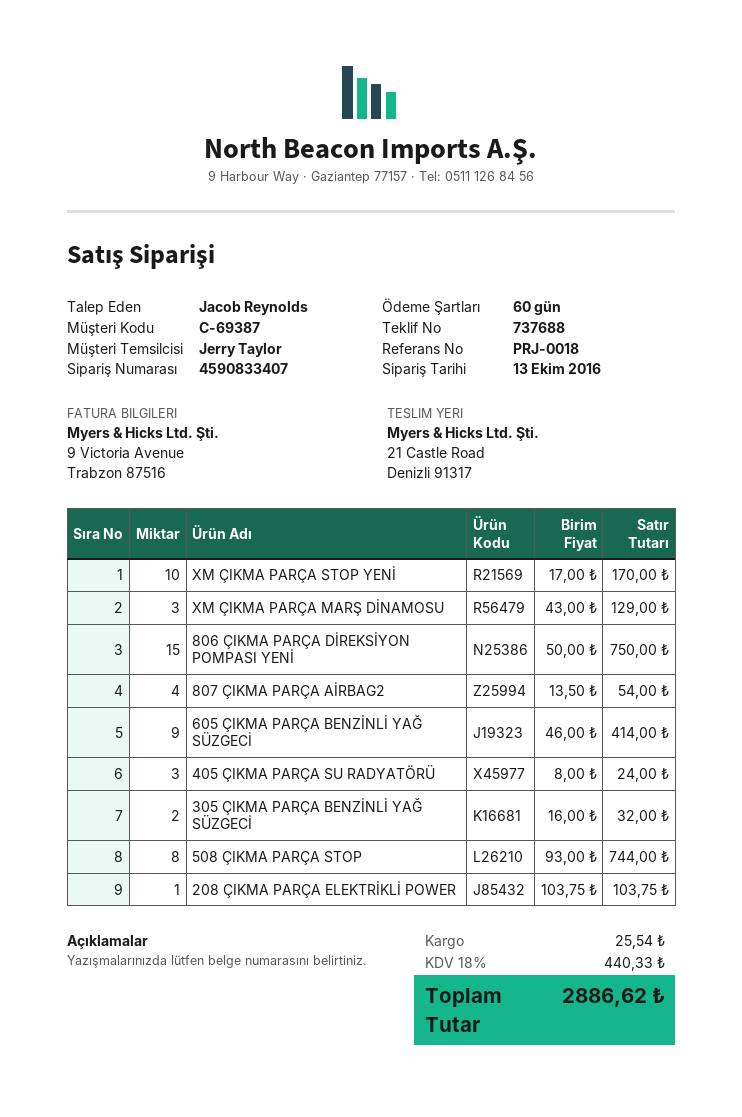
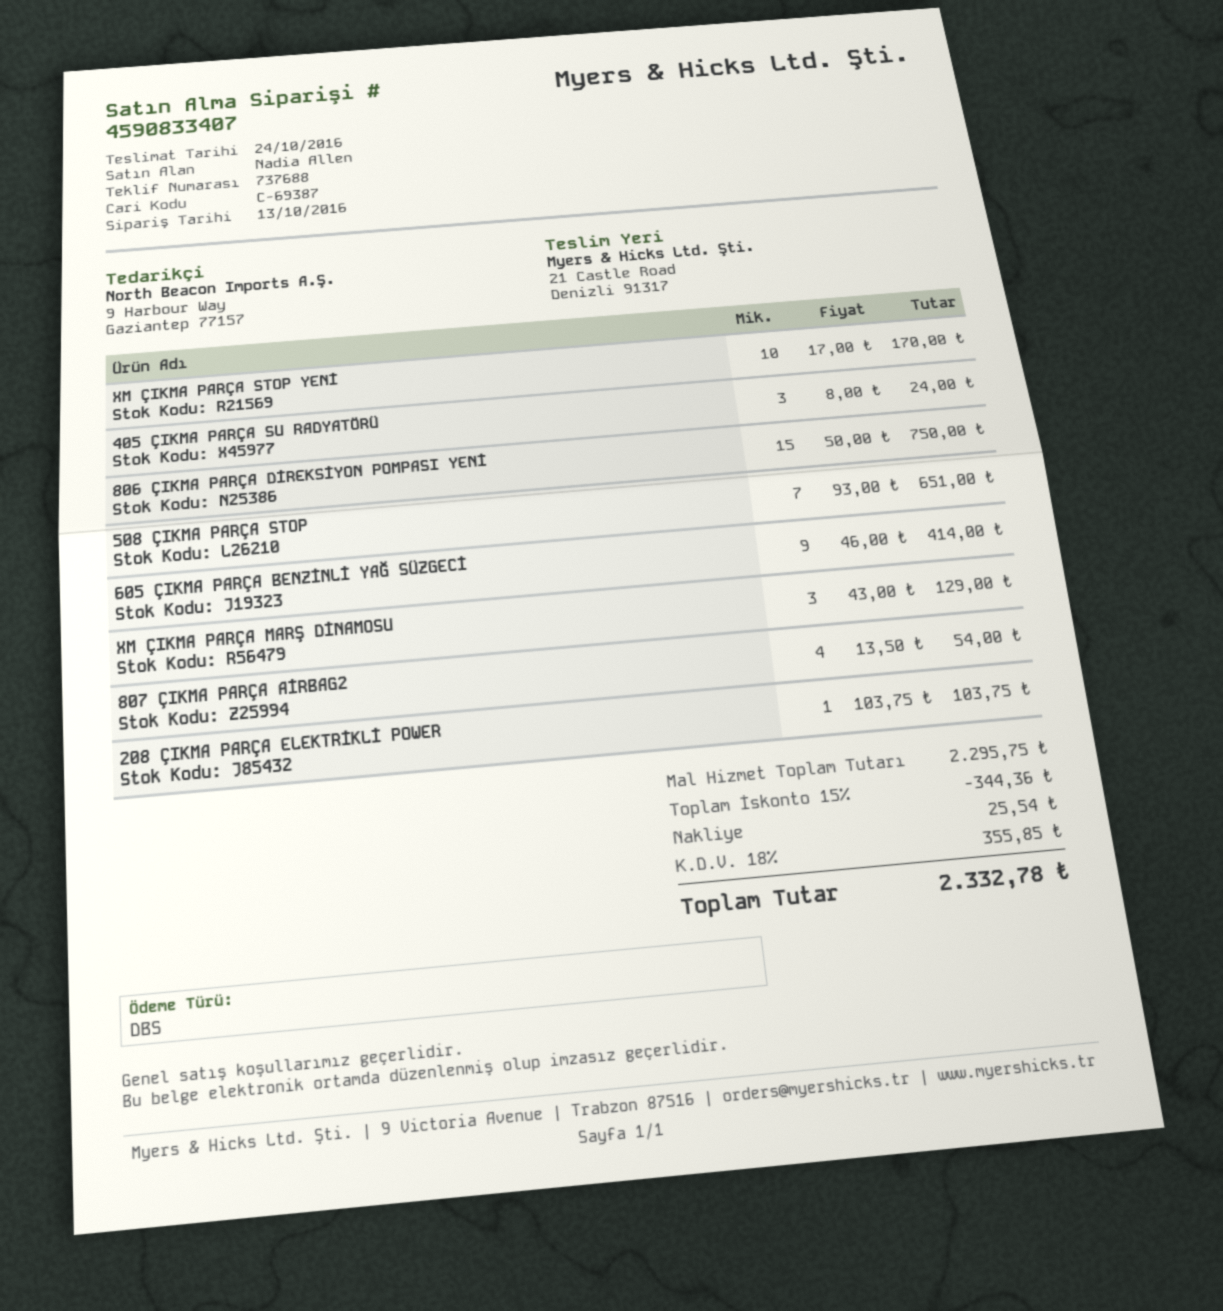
ordered by: Jacob Reynolds -> Nadia Allen
305 ÇIKMA PARÇA BENZİNLİ YAĞ SÜZGECİ: 2 x 16.00 = 32.00 -> none
508 ÇIKMA PARÇA STOP: 8 x 93.00 = 744.00 -> 7 x 93.00 = 651.00
discount: none -> 15% = 344.36
tax: 18% = 440.33 -> 18% = 355.85
total: 2886.62 -> 2332.78

